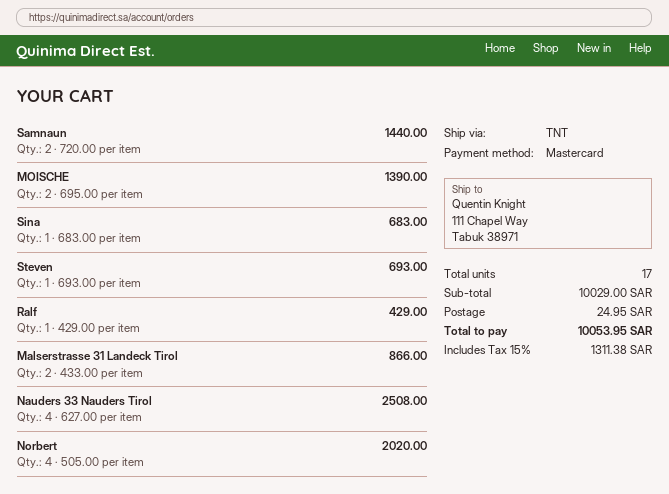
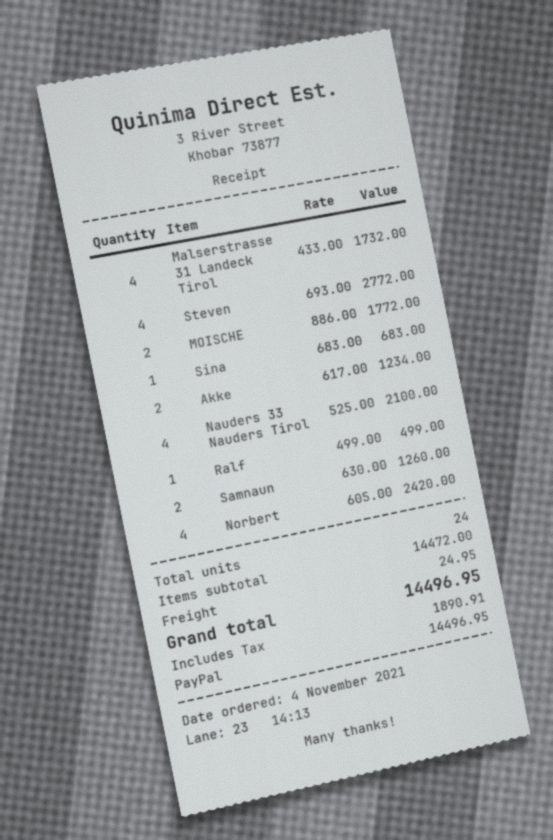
payment method: Mastercard -> PayPal
Samnaun: 2 x 720.00 = 1440.00 -> 2 x 630.00 = 1260.00
MOISCHE: 2 x 695.00 = 1390.00 -> 2 x 886.00 = 1772.00
Steven: 1 x 693.00 = 693.00 -> 4 x 693.00 = 2772.00
Ralf: 1 x 429.00 = 429.00 -> 1 x 499.00 = 499.00
Malserstrasse 31 Landeck Tirol: 2 x 433.00 = 866.00 -> 4 x 433.00 = 1732.00
Nauders 33 Nauders Tirol: 4 x 627.00 = 2508.00 -> 4 x 525.00 = 2100.00
Norbert: 4 x 505.00 = 2020.00 -> 4 x 605.00 = 2420.00
Akke: none -> 2 x 617.00 = 1234.00
total quantity: 17 -> 24
subtotal: 10029.00 -> 14472.00
tax: 1311.38 -> 1890.91
total: 10053.95 -> 14496.95

